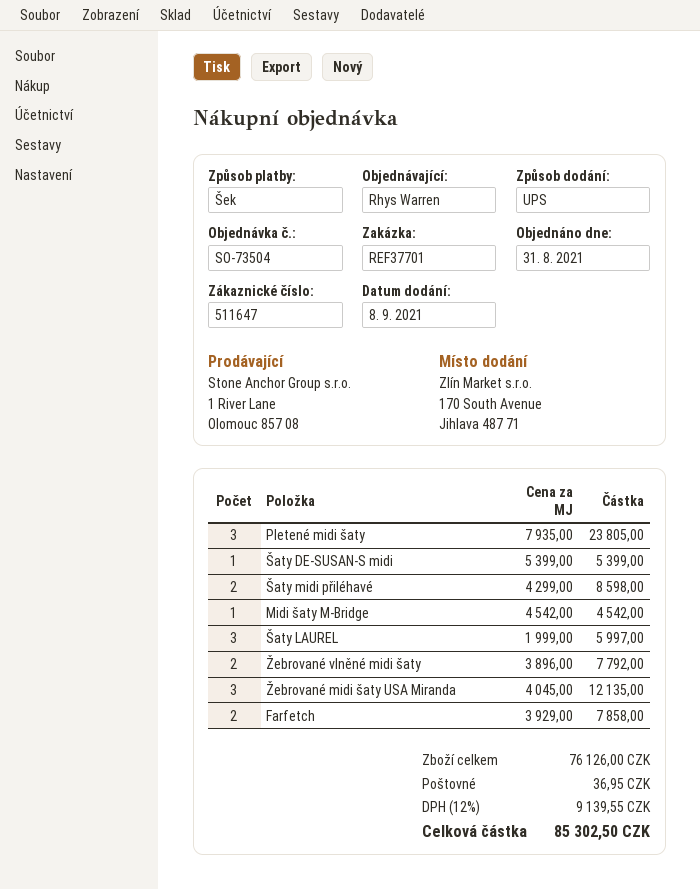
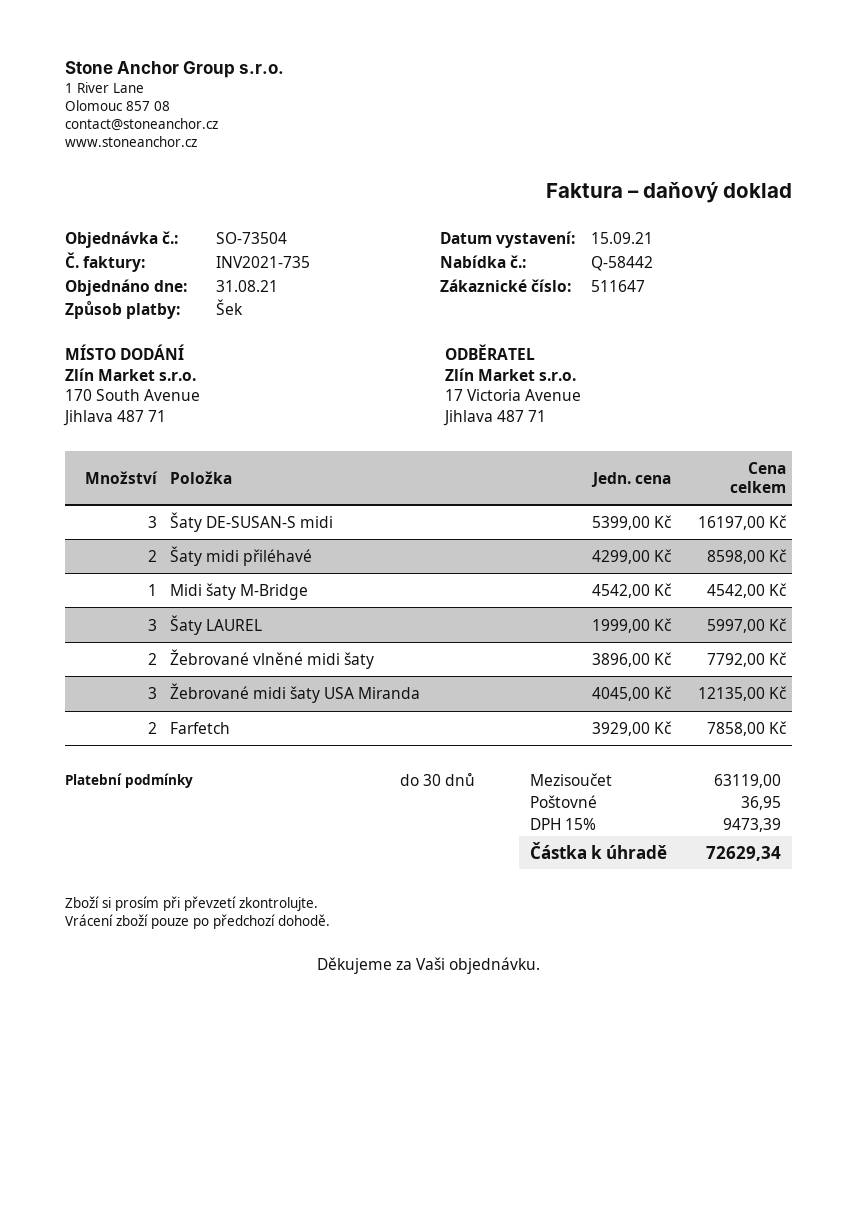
Pletené midi šaty: 3 x 7935.00 = 23805.00 -> none
Šaty DE-SUSAN-S midi: 1 x 5399.00 = 5399.00 -> 3 x 5399.00 = 16197.00
subtotal: 76126.00 -> 63119.00
tax: 12% = 9139.55 -> 15% = 9473.39
total: 85302.50 -> 72629.34

